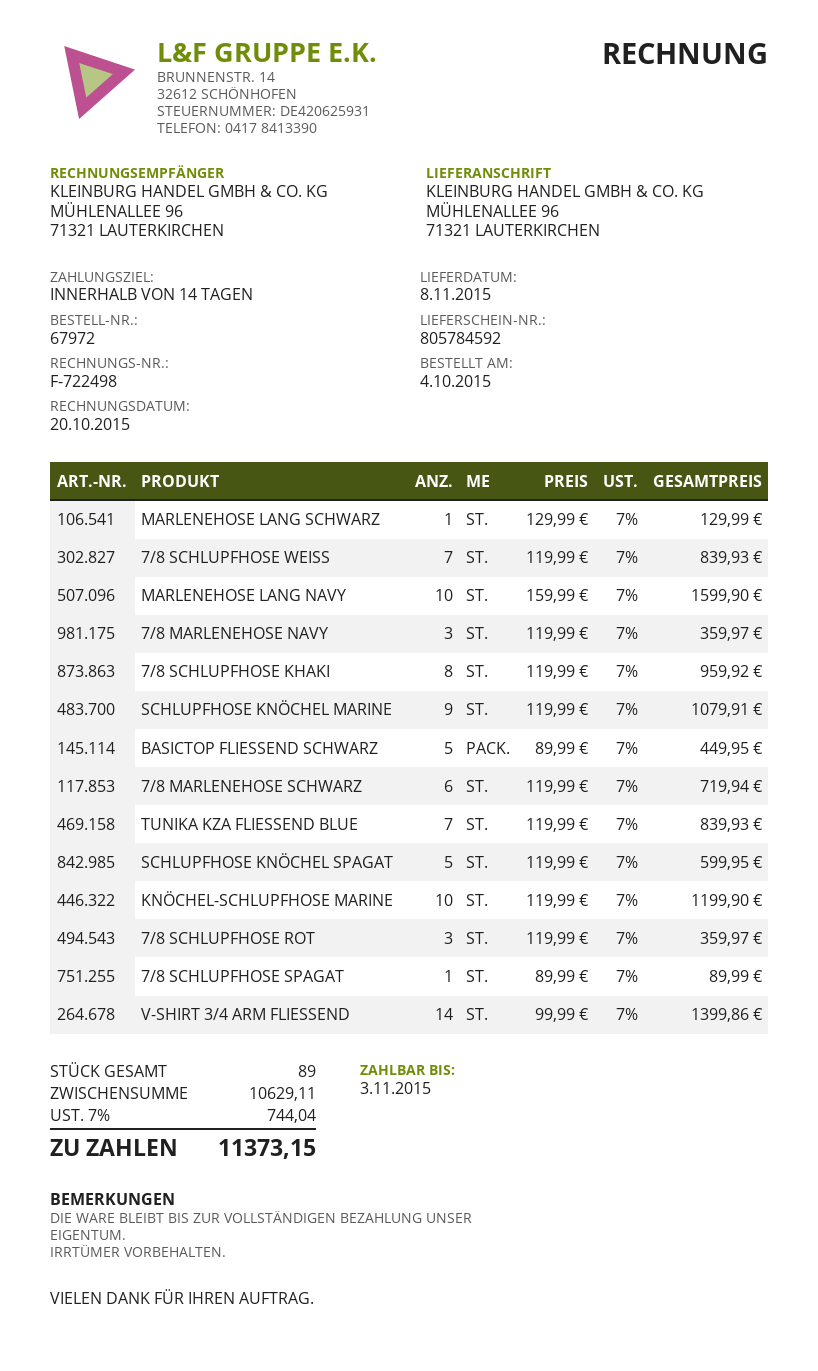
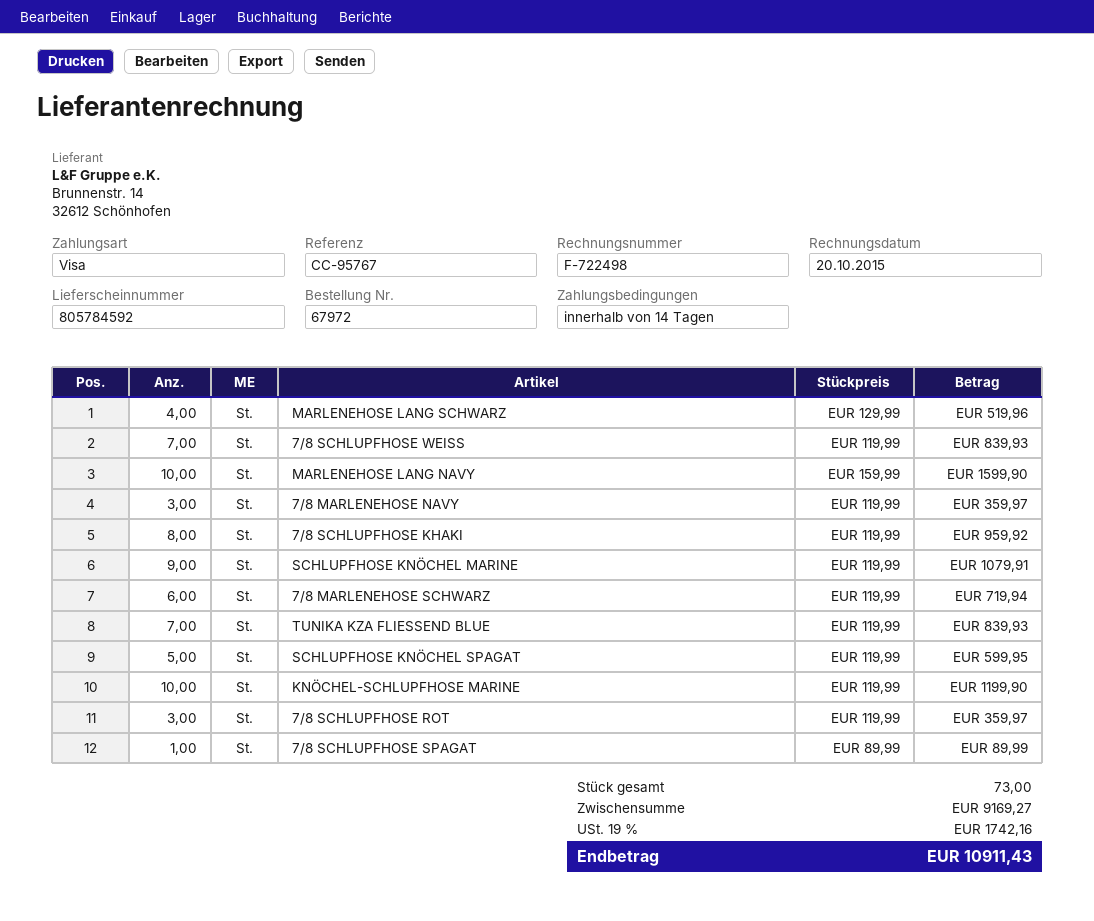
MARLENEHOSE LANG SCHWARZ: 1 x 129.99 = 129.99 -> 4 x 129.99 = 519.96
BASICTOP FLIESSEND SCHWARZ: 5 x 89.99 = 449.95 -> none
V-SHIRT 3/4 ARM FLIESSEND: 14 x 99.99 = 1399.86 -> none
total quantity: 89 -> 73
subtotal: 10629.11 -> 9169.27
tax: 7% = 744.04 -> 19% = 1742.16
total: 11373.15 -> 10911.43

